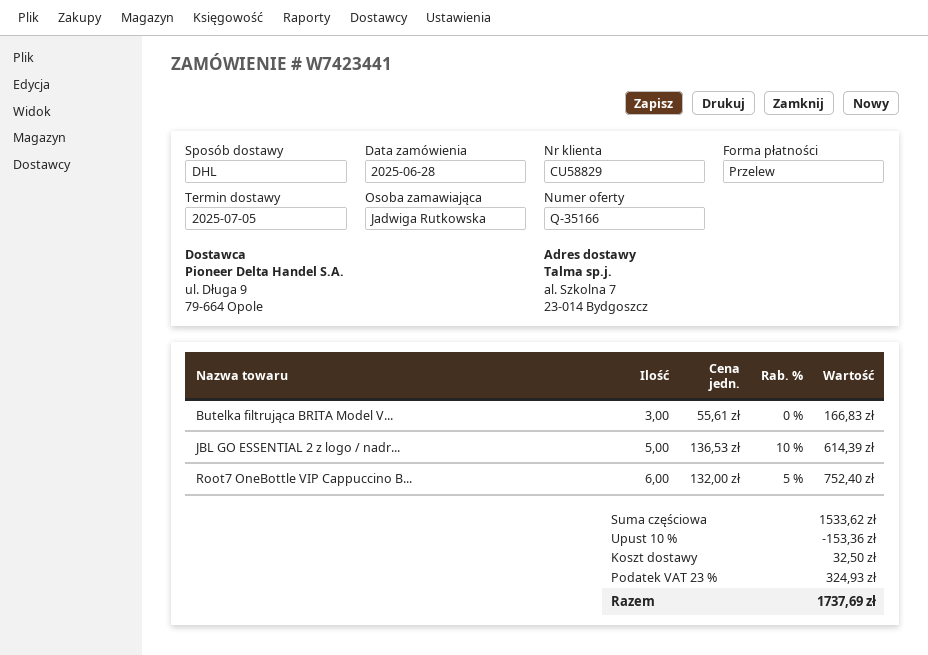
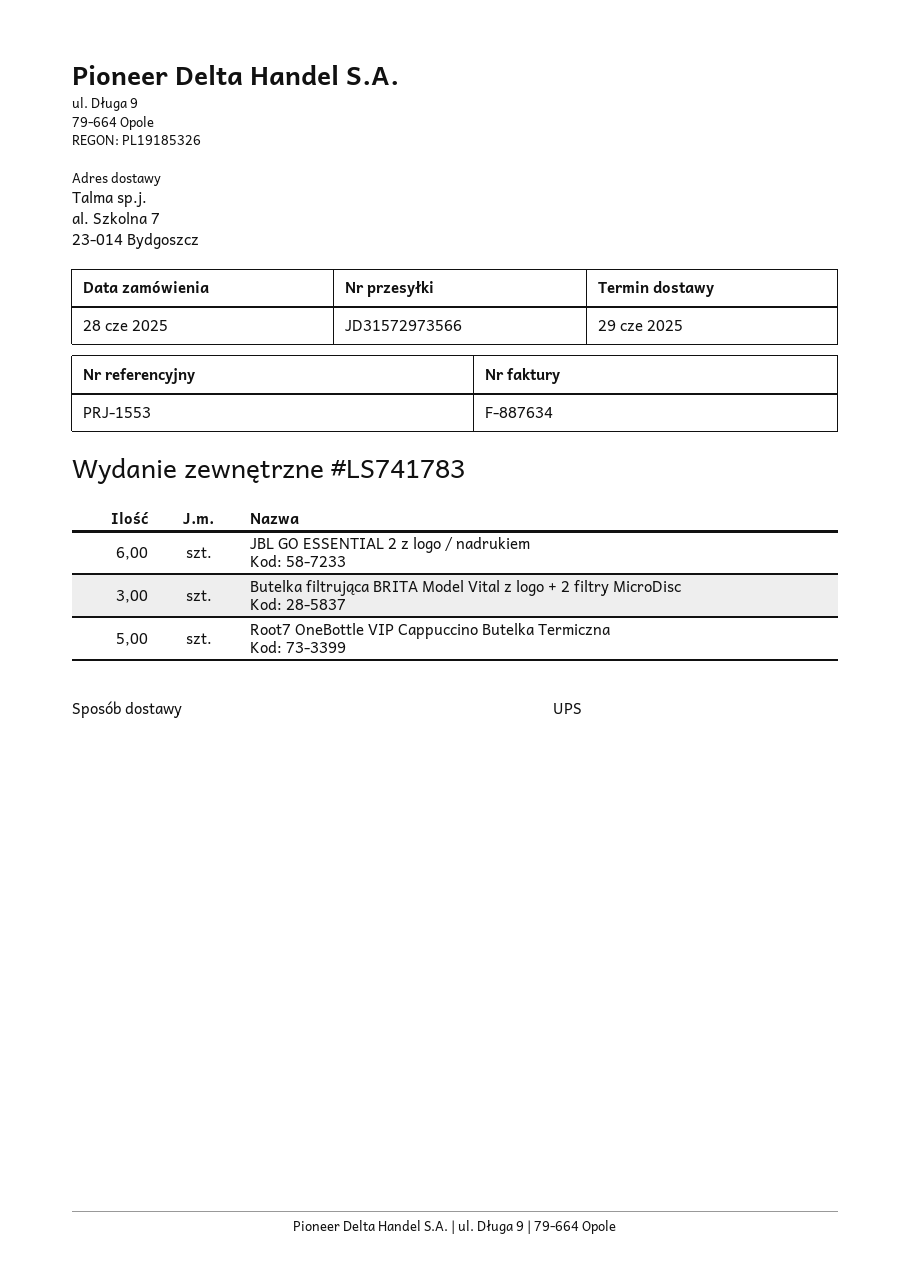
delivery date: 2025-07-05 -> 2025-06-29
shipping method: DHL -> UPS
JBL GO ESSENTIAL 2 z logo / nadr...: 5 -> 6
Root7 OneBottle VIP Cappuccino B...: 6 -> 5

